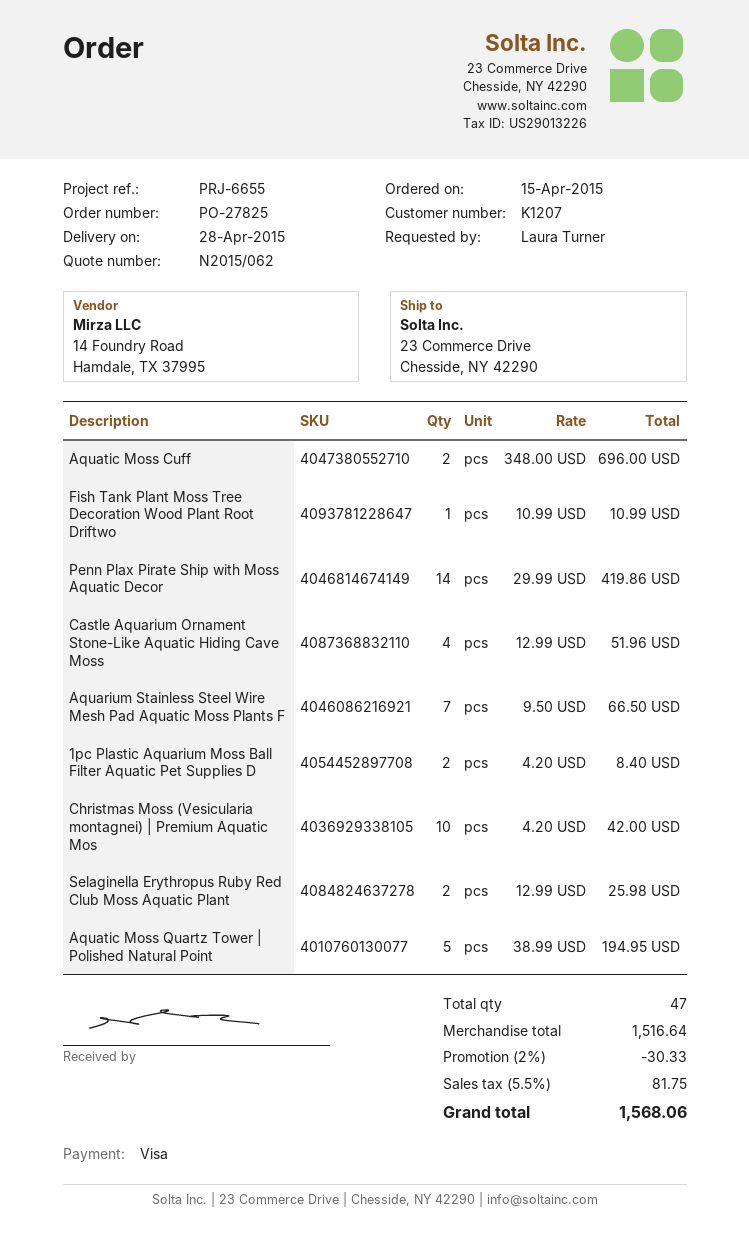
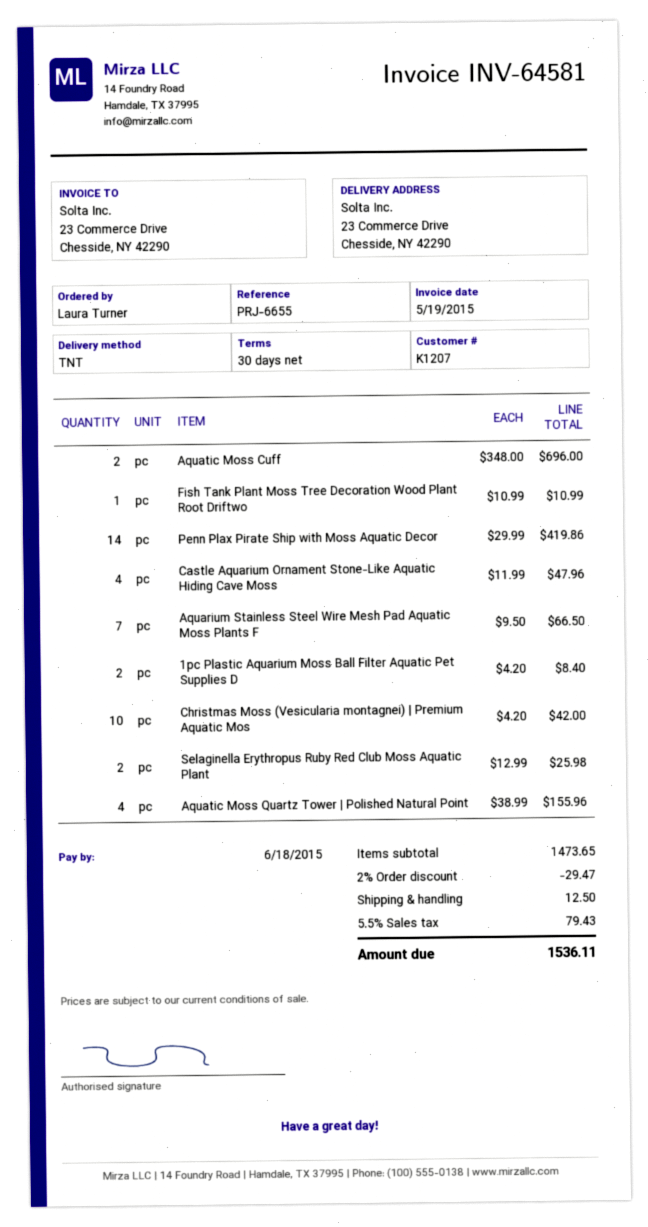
Castle Aquarium Ornament Stone-Like Aquatic Hiding Cave Moss: 4 x 12.99 = 51.96 -> 4 x 11.99 = 47.96
Aquatic Moss Quartz Tower | Polished Natural Point: 5 x 38.99 = 194.95 -> 4 x 38.99 = 155.96
subtotal: 1516.64 -> 1473.65
discount: 2% = 30.33 -> 2% = 29.47
shipping: none -> 12.50
tax: 5.5% = 81.75 -> 5.5% = 79.43
total: 1568.06 -> 1536.11

